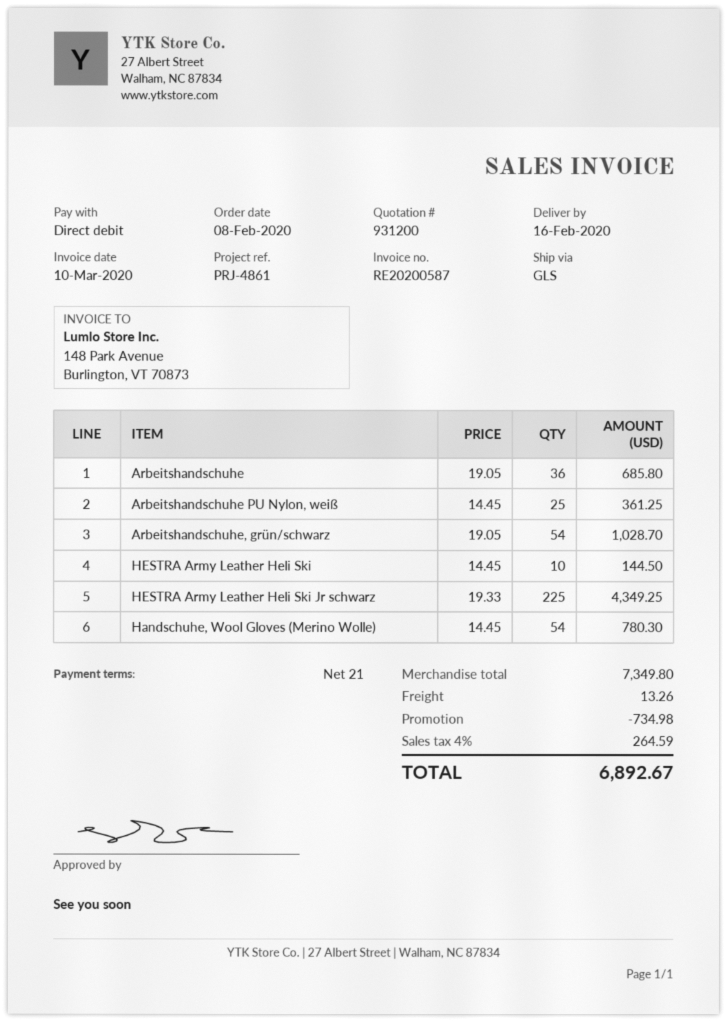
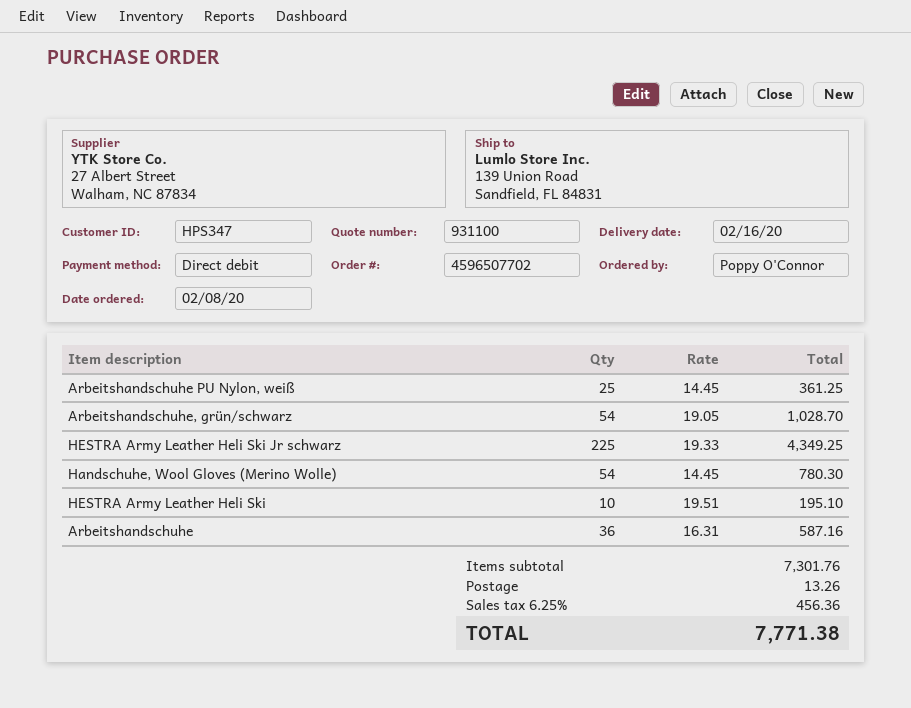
quote number: 931200 -> 931100
Arbeitshandschuhe: 36 x 19.05 = 685.80 -> 36 x 16.31 = 587.16
HESTRA Army Leather Heli Ski: 10 x 14.45 = 144.50 -> 10 x 19.51 = 195.10
subtotal: 7349.80 -> 7301.76
discount: 734.98 -> none
tax: 4% = 264.59 -> 6.25% = 456.36
total: 6892.67 -> 7771.38

